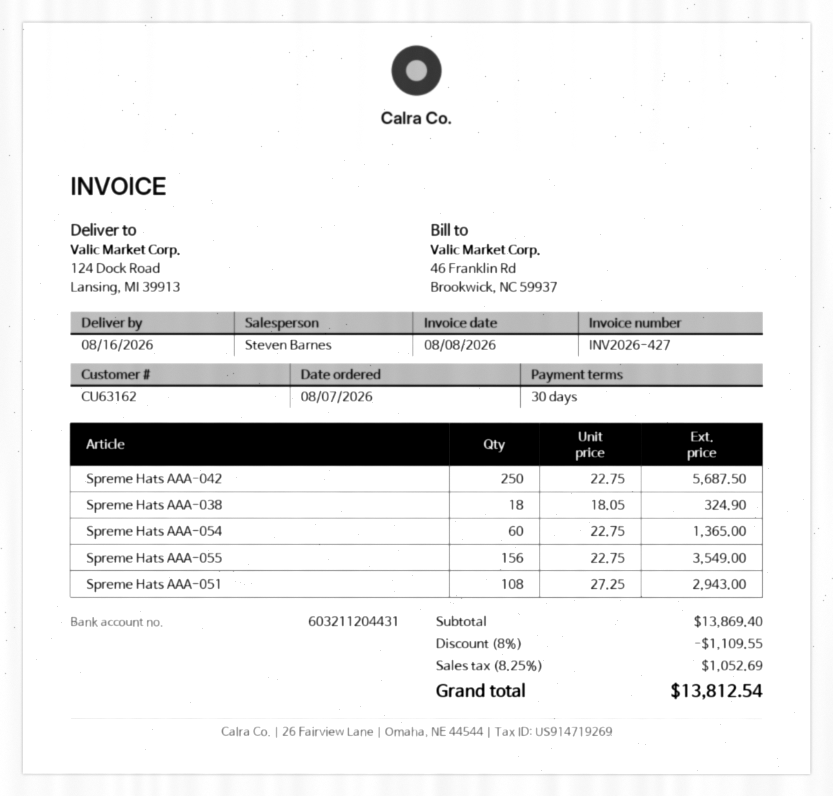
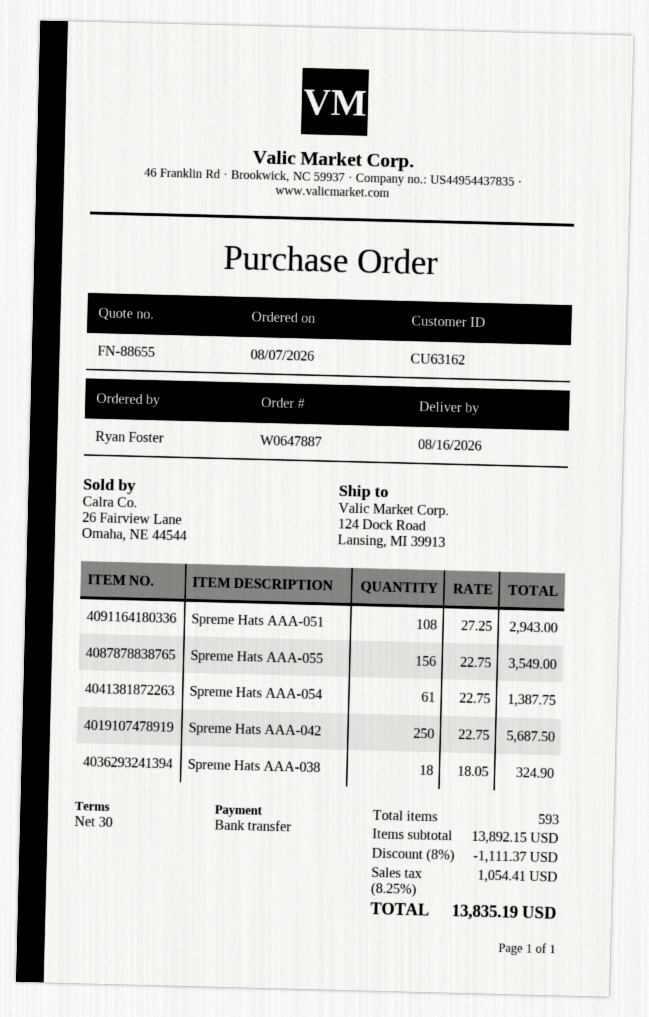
Spreme Hats AAA-054: 60 x 22.75 = 1365.00 -> 61 x 22.75 = 1387.75
subtotal: 13869.40 -> 13892.15
discount: 8% = 1109.55 -> 8% = 1111.37
tax: 8.25% = 1052.69 -> 8.25% = 1054.41
total: 13812.54 -> 13835.19

